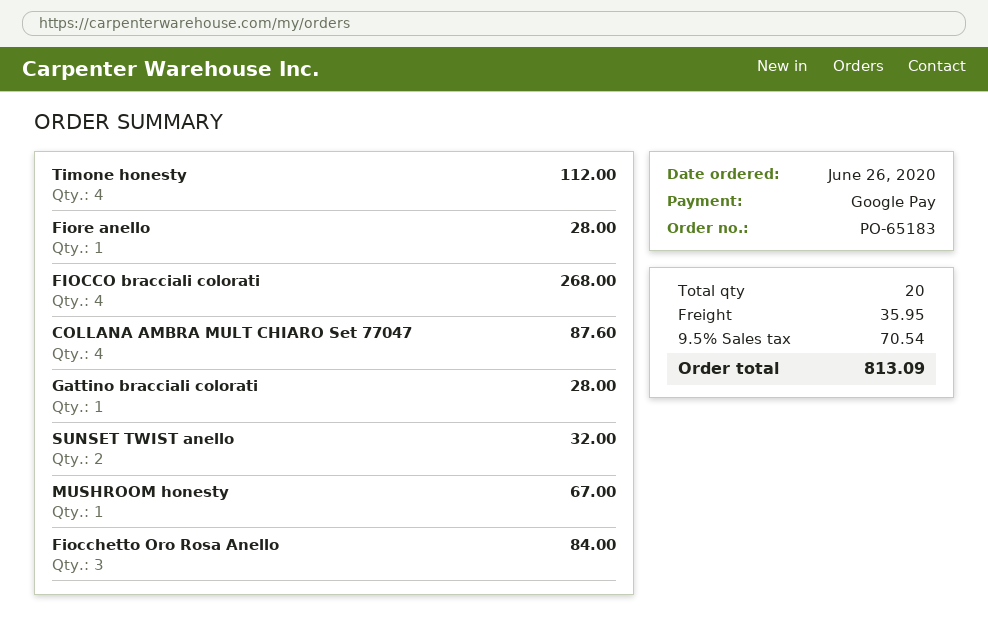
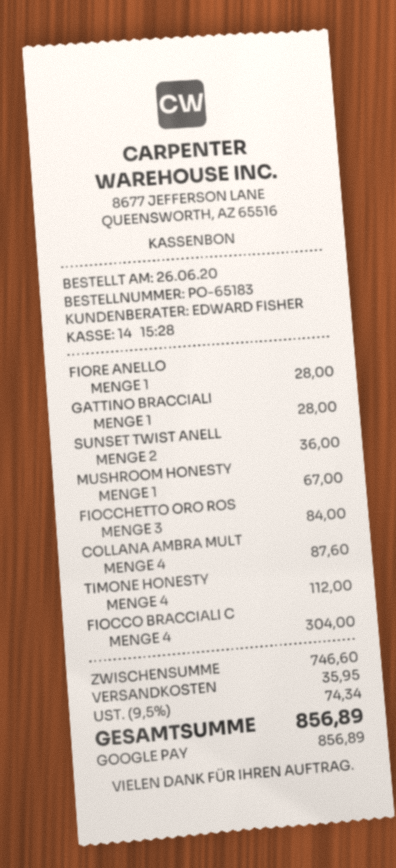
FIOCCO bracciali colorati: 4 for 268.00 -> 4 for 304.00
SUNSET TWIST anello: 2 for 32.00 -> 2 for 36.00
tax: 9.5% = 70.54 -> 9.5% = 74.34
total: 813.09 -> 856.89

